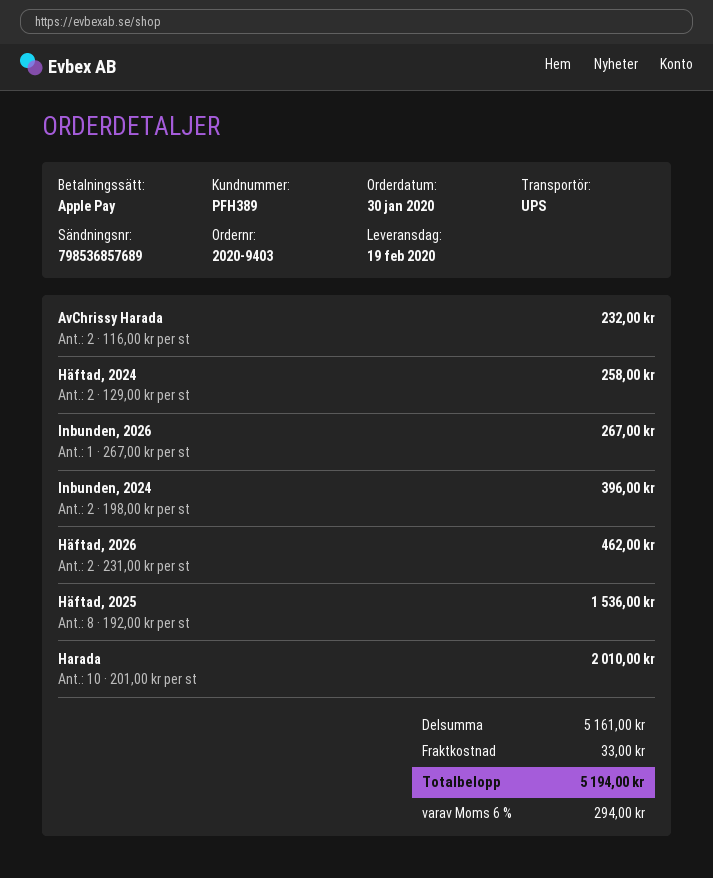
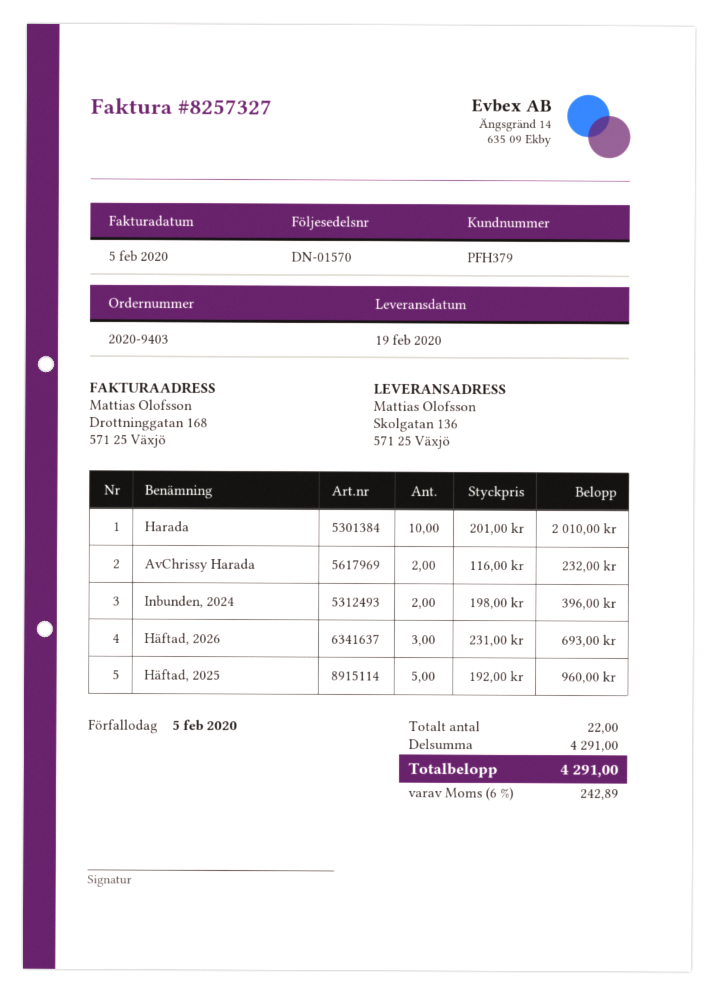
customer number: PFH389 -> PFH379
Häftad, 2024: 2 x 129.00 = 258.00 -> none
Inbunden, 2026: 1 x 267.00 = 267.00 -> none
Häftad, 2026: 2 x 231.00 = 462.00 -> 3 x 231.00 = 693.00
Häftad, 2025: 8 x 192.00 = 1536.00 -> 5 x 192.00 = 960.00
subtotal: 5161.00 -> 4291.00
shipping: 33.00 -> none
tax: 6% = 294.00 -> 6% = 242.89
total: 5194.00 -> 4291.00

